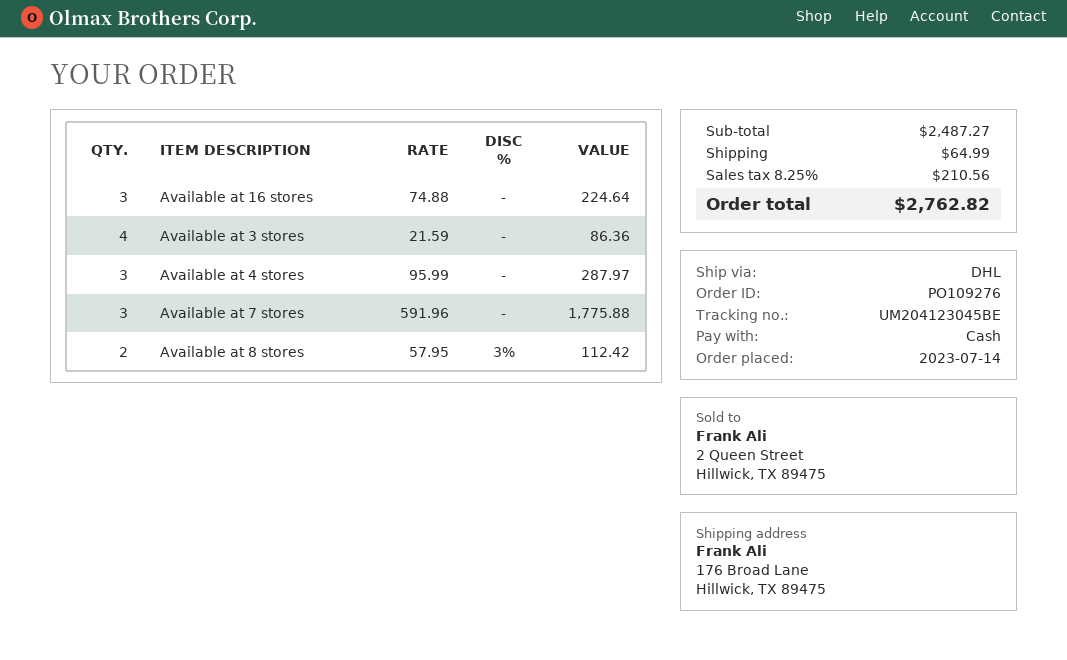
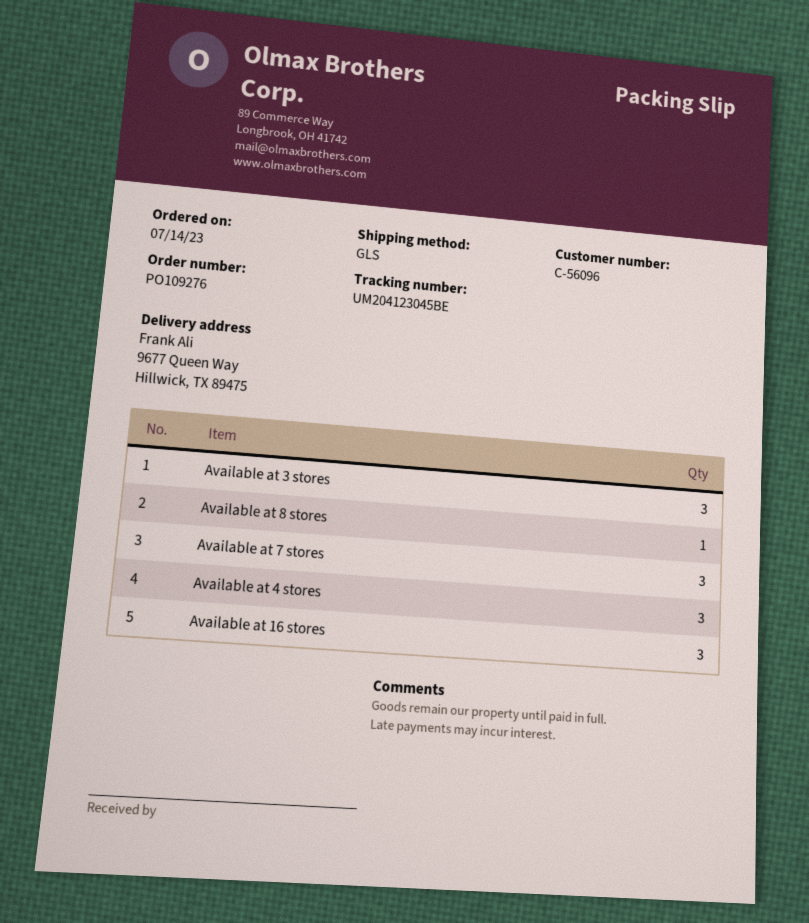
shipping method: DHL -> GLS
ship to: 176 Broad Lane, Hillwick, TX 89475 -> 9677 Queen Way, Hillwick, TX 89475
Available at 3 stores: 4 -> 3
Available at 8 stores: 2 -> 1

